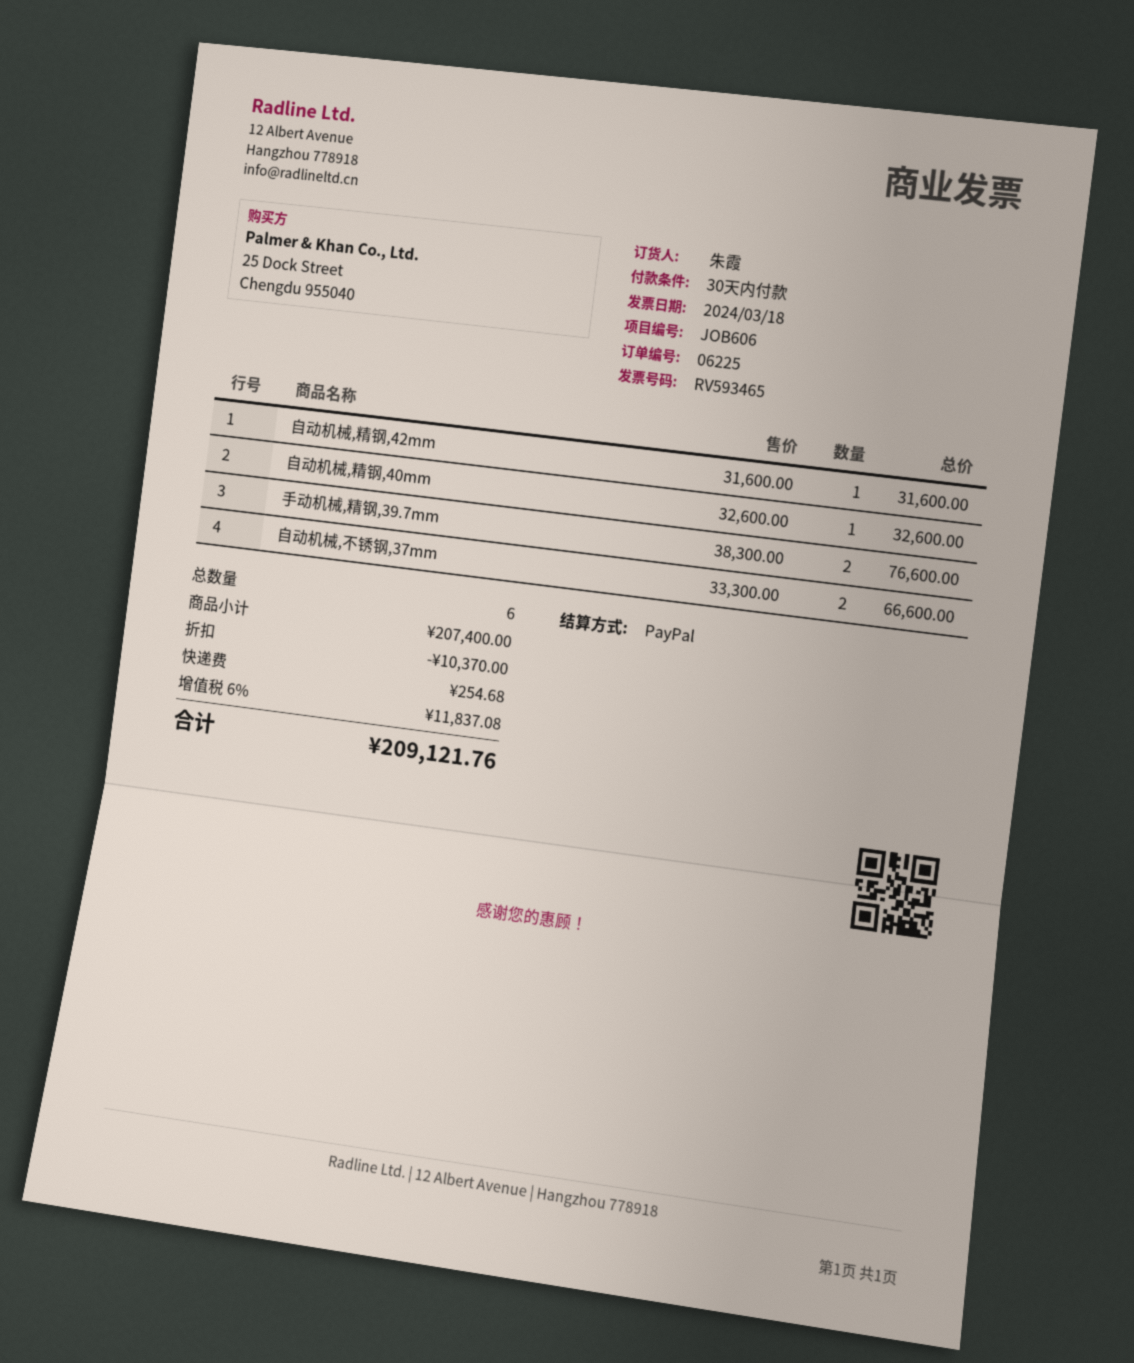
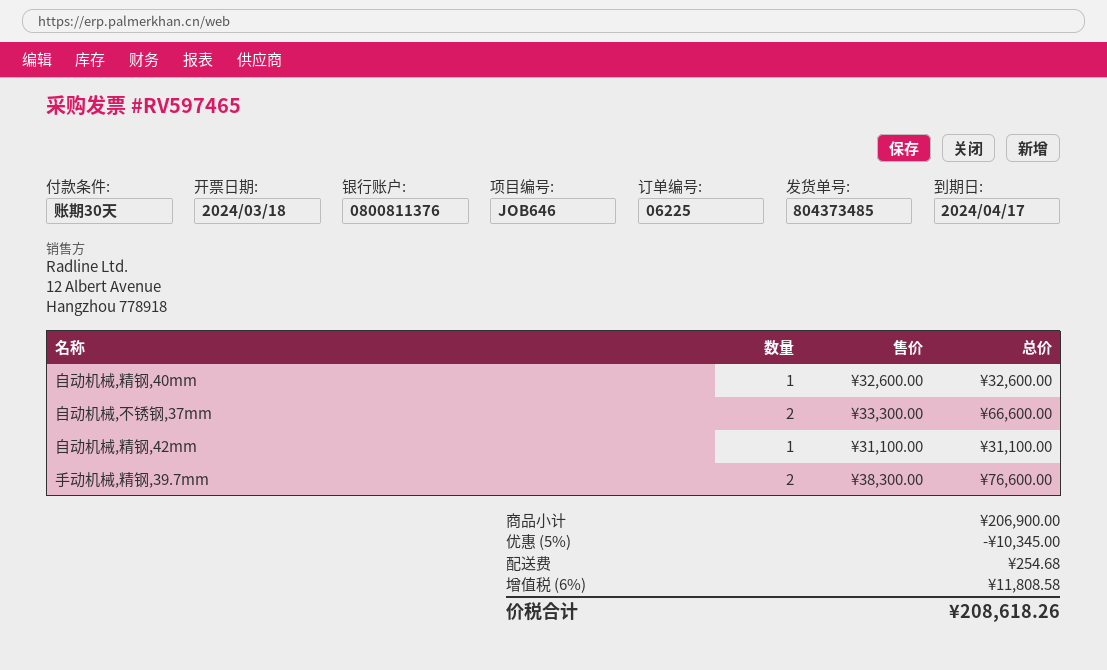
invoice number: RV593465 -> RV597465
reference: JOB606 -> JOB646
自动机械,精钢,42mm: 1 x 31600.00 = 31600.00 -> 1 x 31100.00 = 31100.00
subtotal: 207400.00 -> 206900.00
discount: 10370.00 -> 10345.00
tax: 6% = 11837.08 -> 6% = 11808.58
total: 209121.76 -> 208618.26

